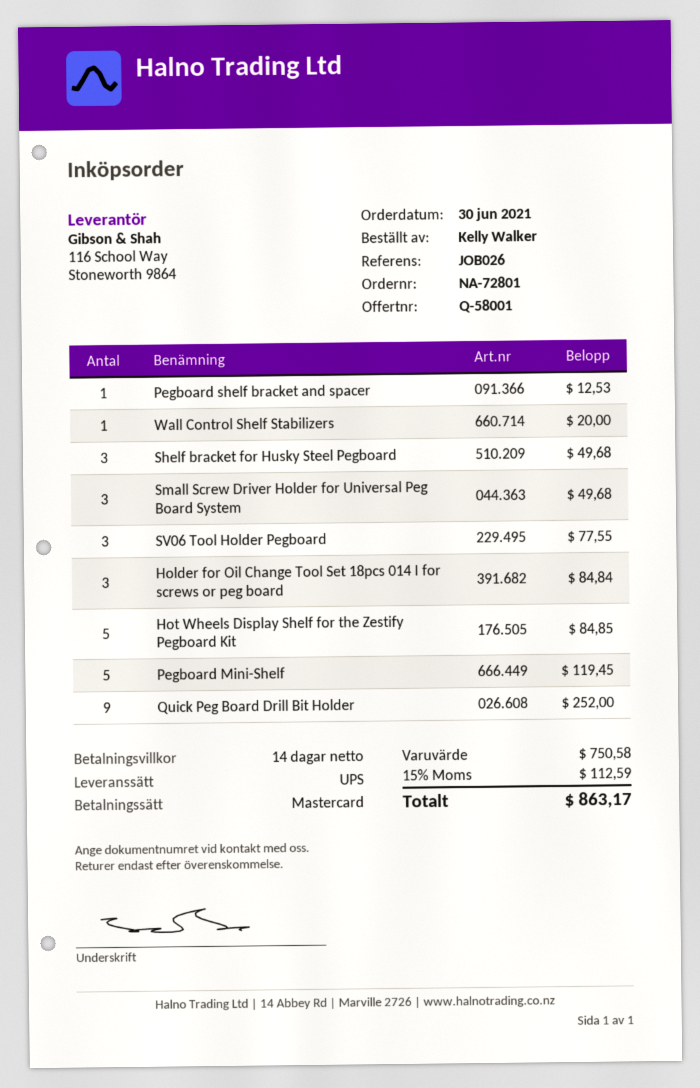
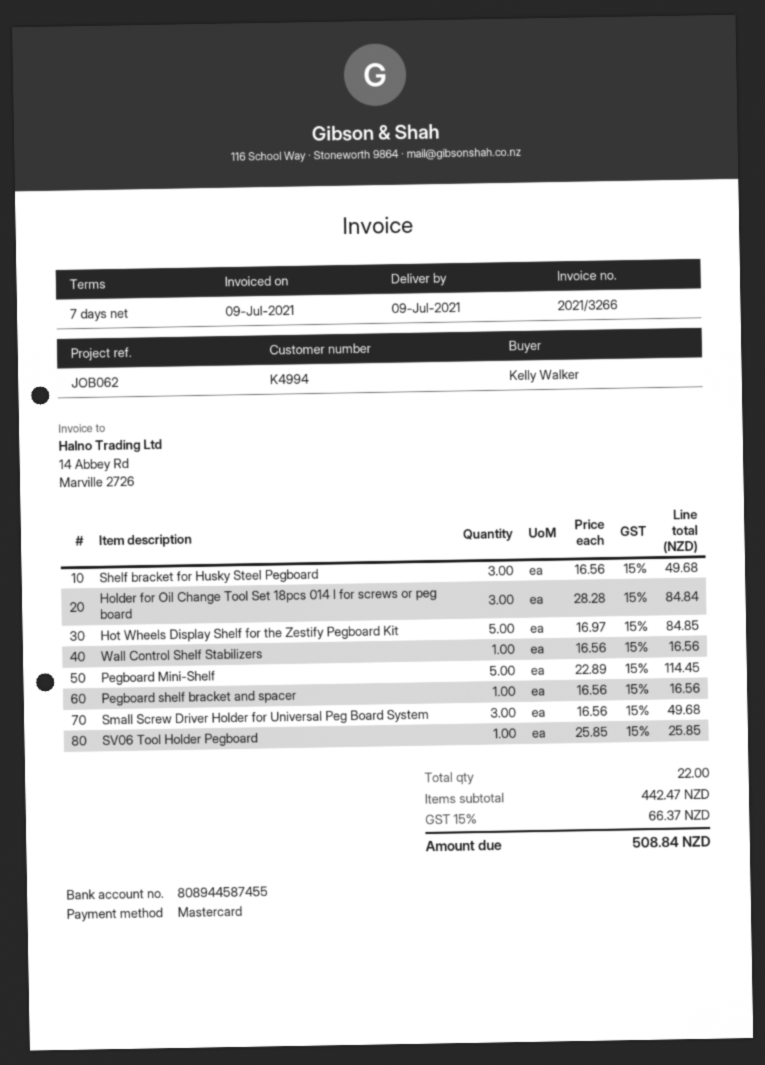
payment terms: 14 days -> 7 days
reference: JOB026 -> JOB062
Pegboard shelf bracket and spacer: 1 for 12.53 -> 1 for 16.56
Wall Control Shelf Stabilizers: 1 for 20.00 -> 1 for 16.56
SV06 Tool Holder Pegboard: 3 for 77.55 -> 1 for 25.85
Pegboard Mini-Shelf: 5 for 119.45 -> 5 for 114.45
Quick Peg Board Drill Bit Holder: 9 for 252.00 -> none
subtotal: 750.58 -> 442.47
tax: 15% = 112.59 -> 15% = 66.37
total: 863.17 -> 508.84

